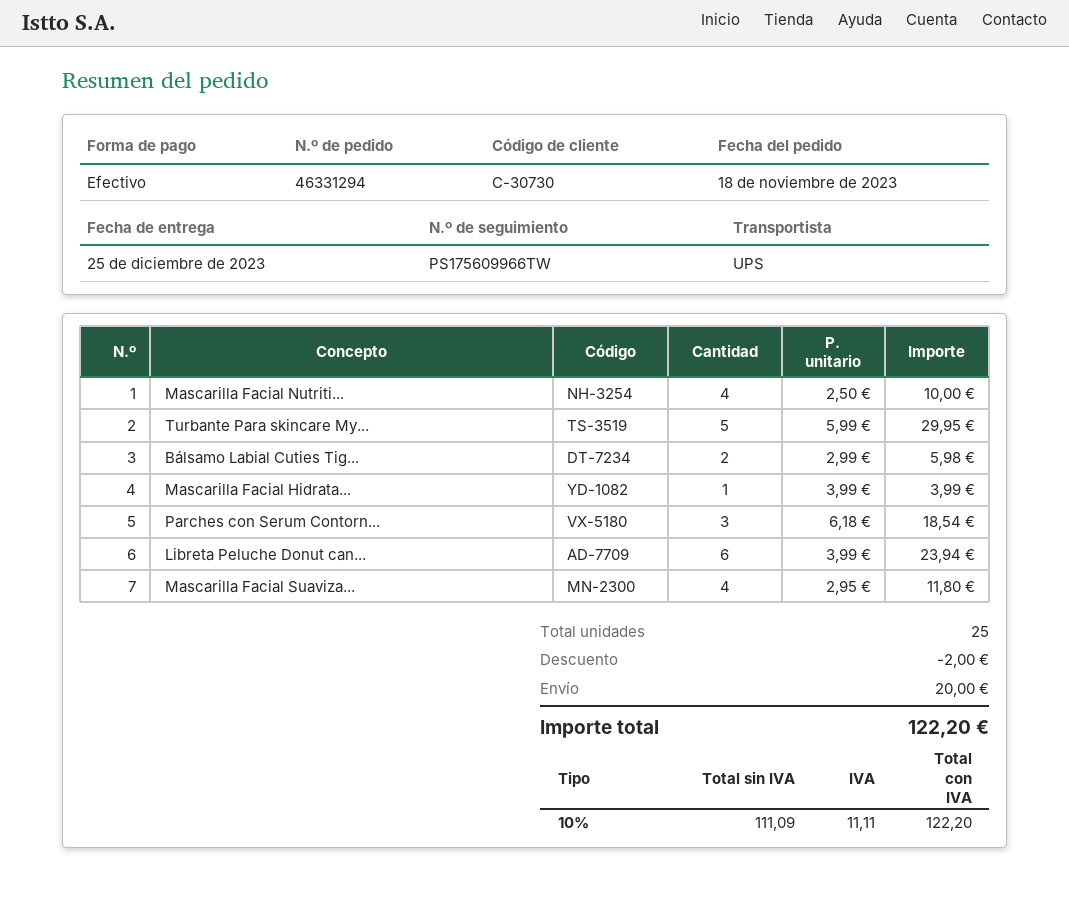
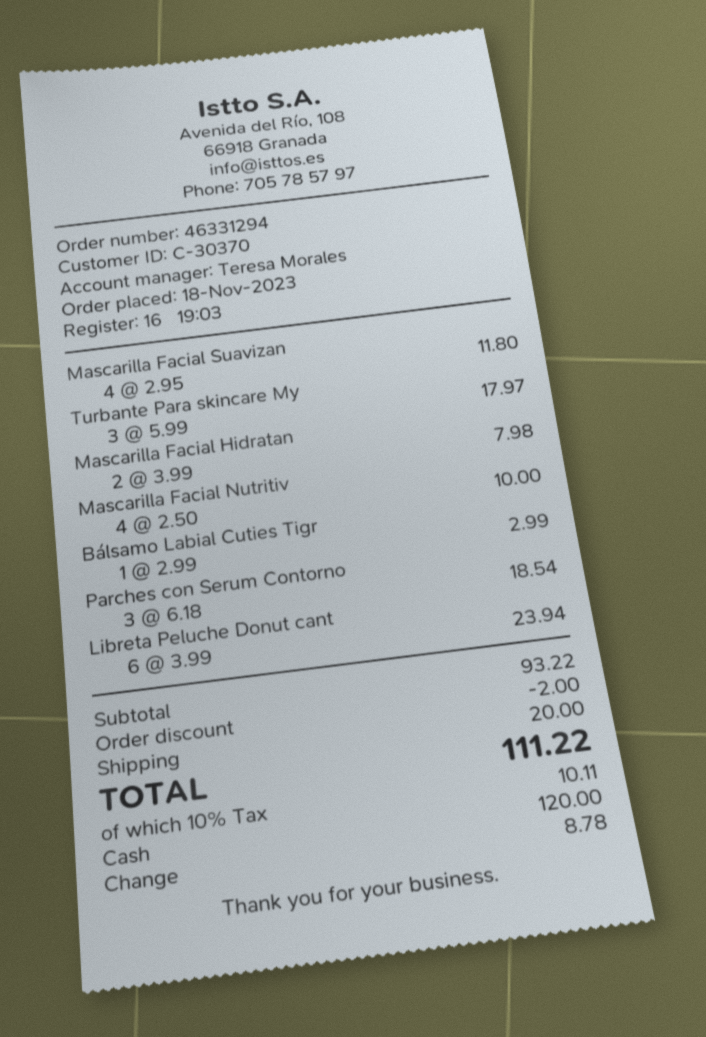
customer number: C-30730 -> C-30370
Turbante Para skincare My...: 5 x 5.99 = 29.95 -> 3 x 5.99 = 17.97
Bálsamo Labial Cuties Tig...: 2 x 2.99 = 5.98 -> 1 x 2.99 = 2.99
Mascarilla Facial Hidrata...: 1 x 3.99 = 3.99 -> 2 x 3.99 = 7.98
tax: 10% = 11.11 -> 10% = 10.11
total: 122.20 -> 111.22

